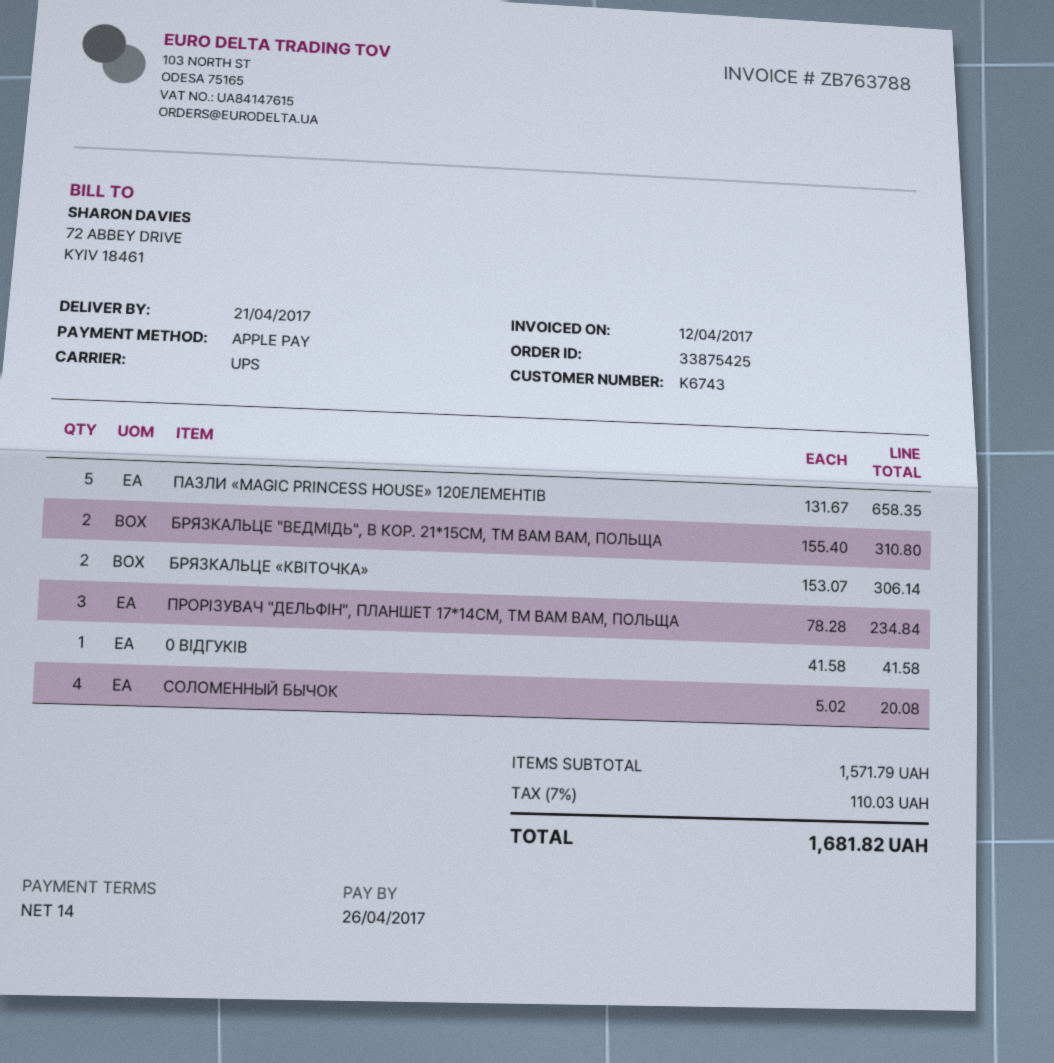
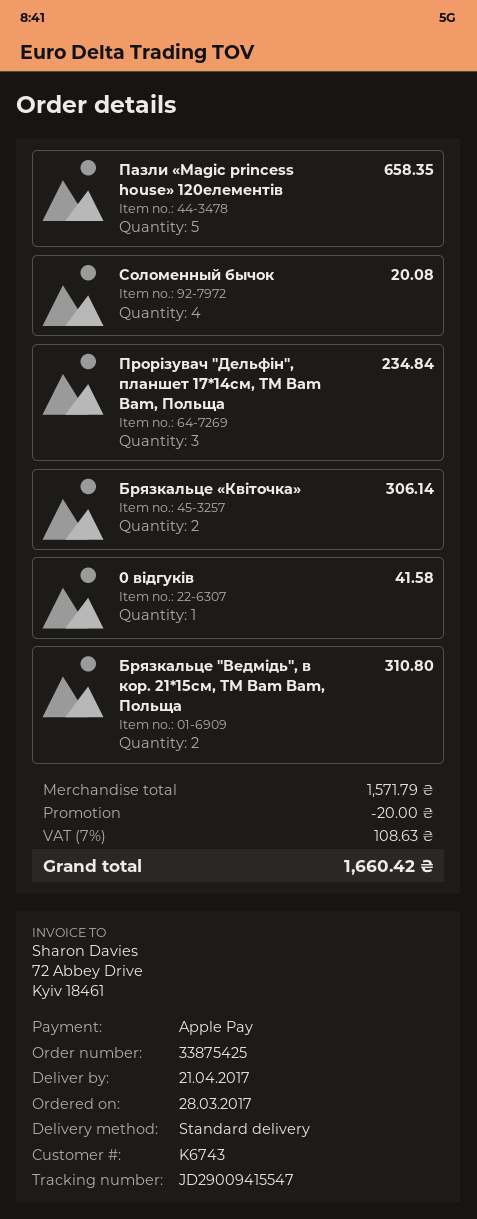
shipping method: UPS -> standard
discount: none -> 20.00
tax: 7% = 110.03 -> 7% = 108.63
total: 1681.82 -> 1660.42

